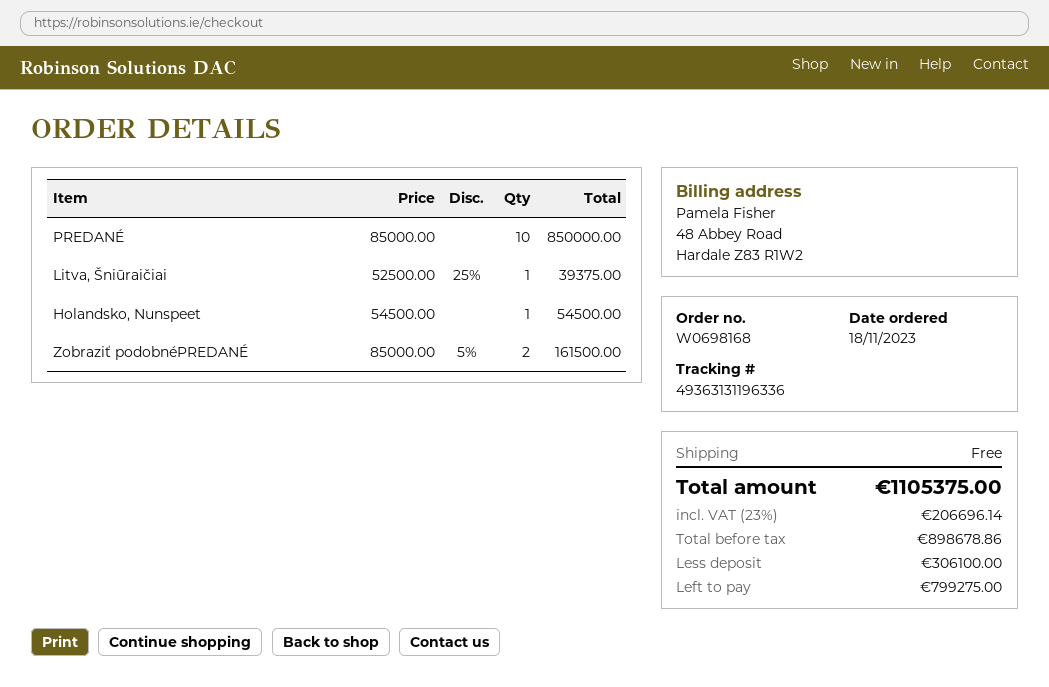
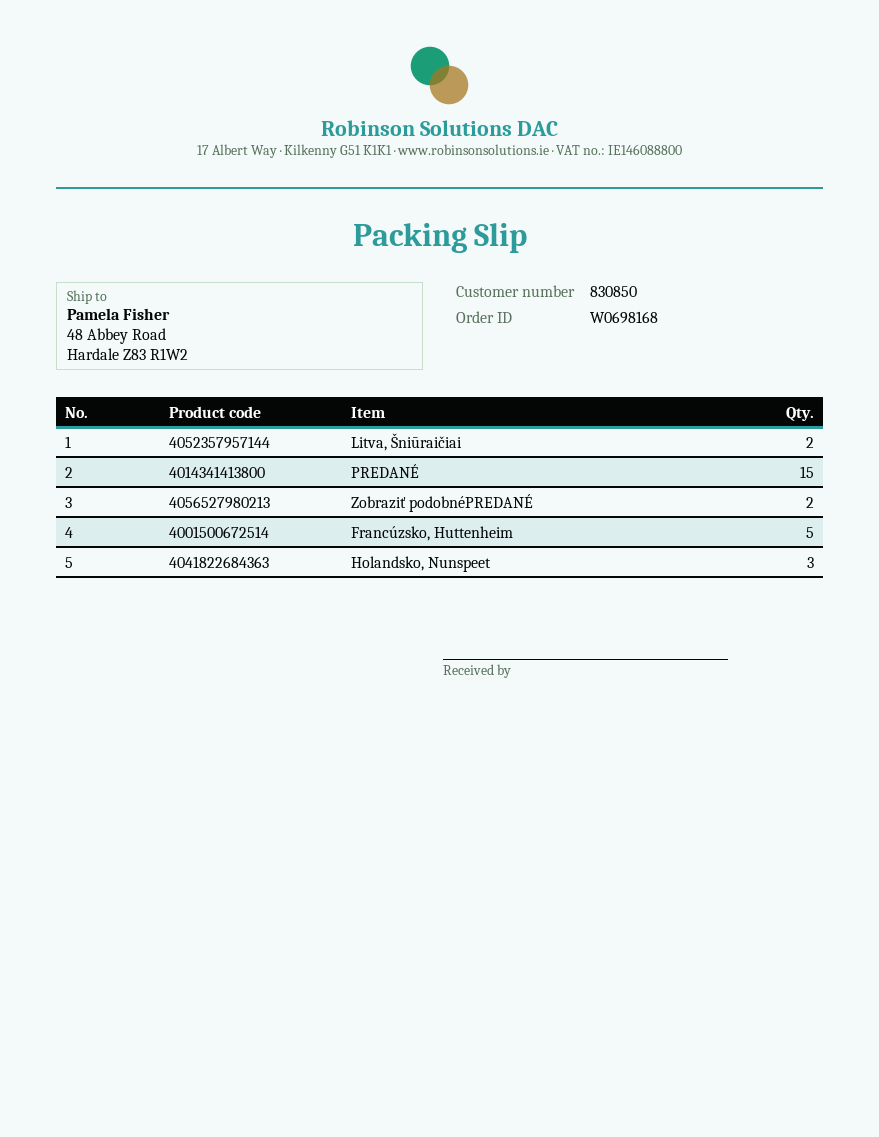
PREDANÉ: 10 -> 15
Litva, Šniūraičiai: 1 -> 2
Holandsko, Nunspeet: 1 -> 3
Francúzsko, Huttenheim: none -> 5

